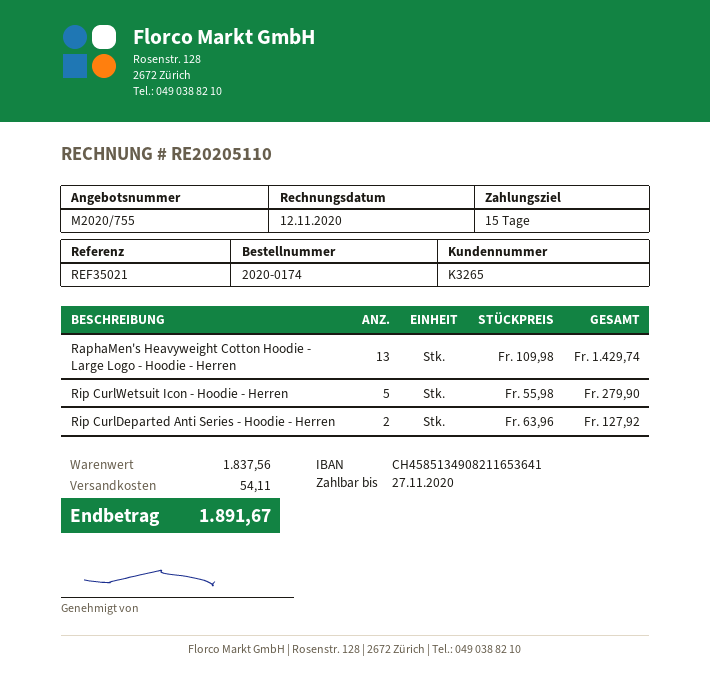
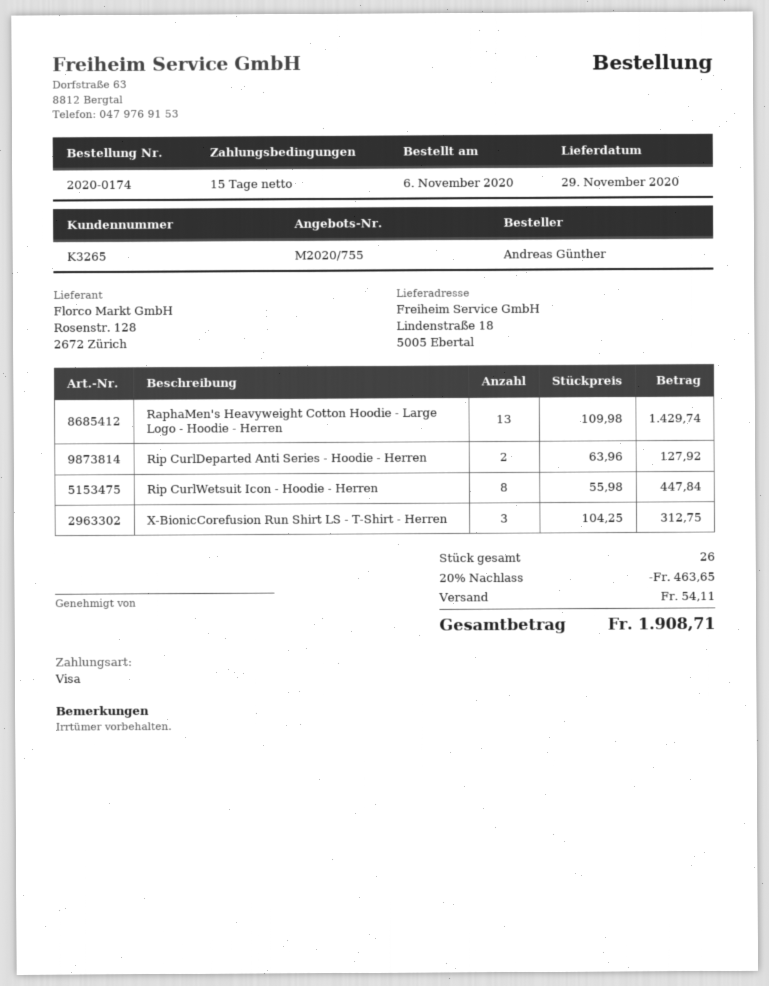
Rip CurlWetsuit Icon - Hoodie - Herren: 5 x 55.98 = 279.90 -> 8 x 55.98 = 447.84
X-BionicCorefusion Run Shirt LS - T-Shirt - Herren: none -> 3 x 104.25 = 312.75
discount: none -> 20% = 463.65
total: 1891.67 -> 1908.71

